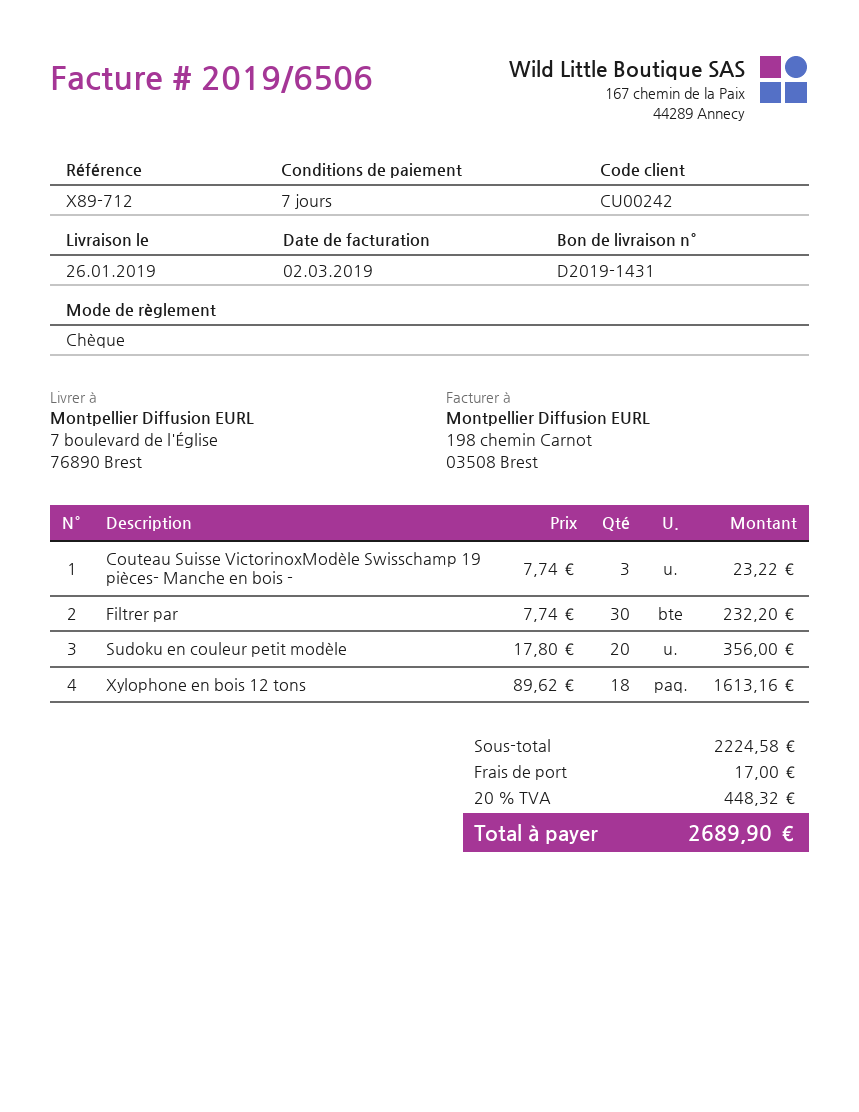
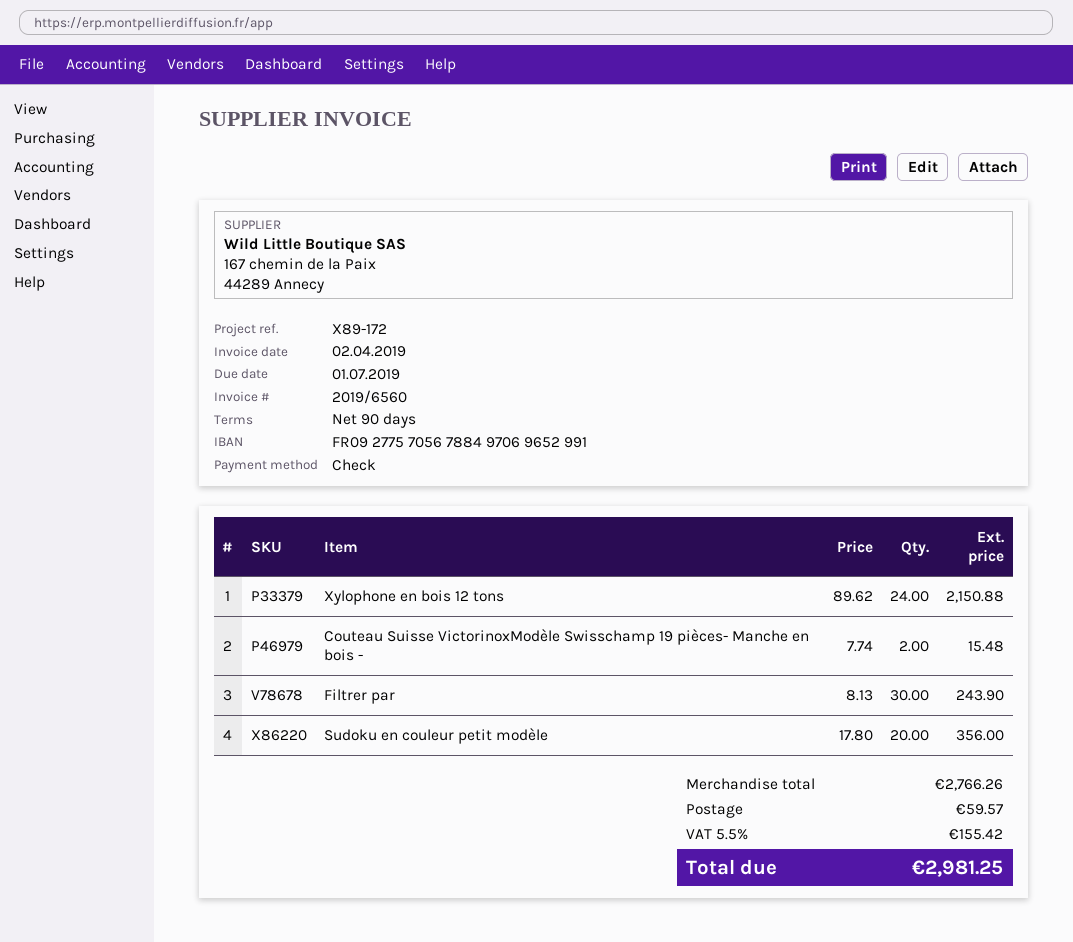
invoice number: 2019/6506 -> 2019/6560
invoice date: 2019-03-02 -> 2019-04-02
payment terms: 7 days -> 90 days
reference: X89-712 -> X89-172
Couteau Suisse VictorinoxModèle Swisschamp 19 pièces- Manche en bois -: 3 x 7.74 = 23.22 -> 2 x 7.74 = 15.48
Filtrer par: 30 x 7.74 = 232.20 -> 30 x 8.13 = 243.90
Xylophone en bois 12 tons: 18 x 89.62 = 1613.16 -> 24 x 89.62 = 2150.88
subtotal: 2224.58 -> 2766.26
shipping: 17.00 -> 59.57
tax: 20% = 448.32 -> 5.5% = 155.42
total: 2689.90 -> 2981.25

